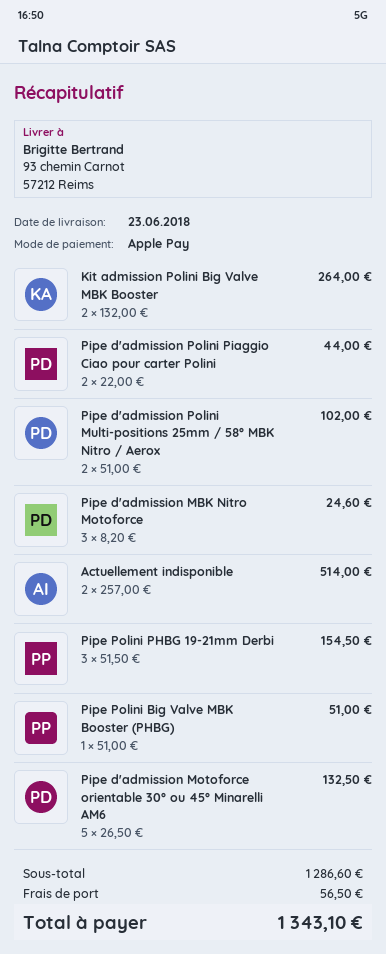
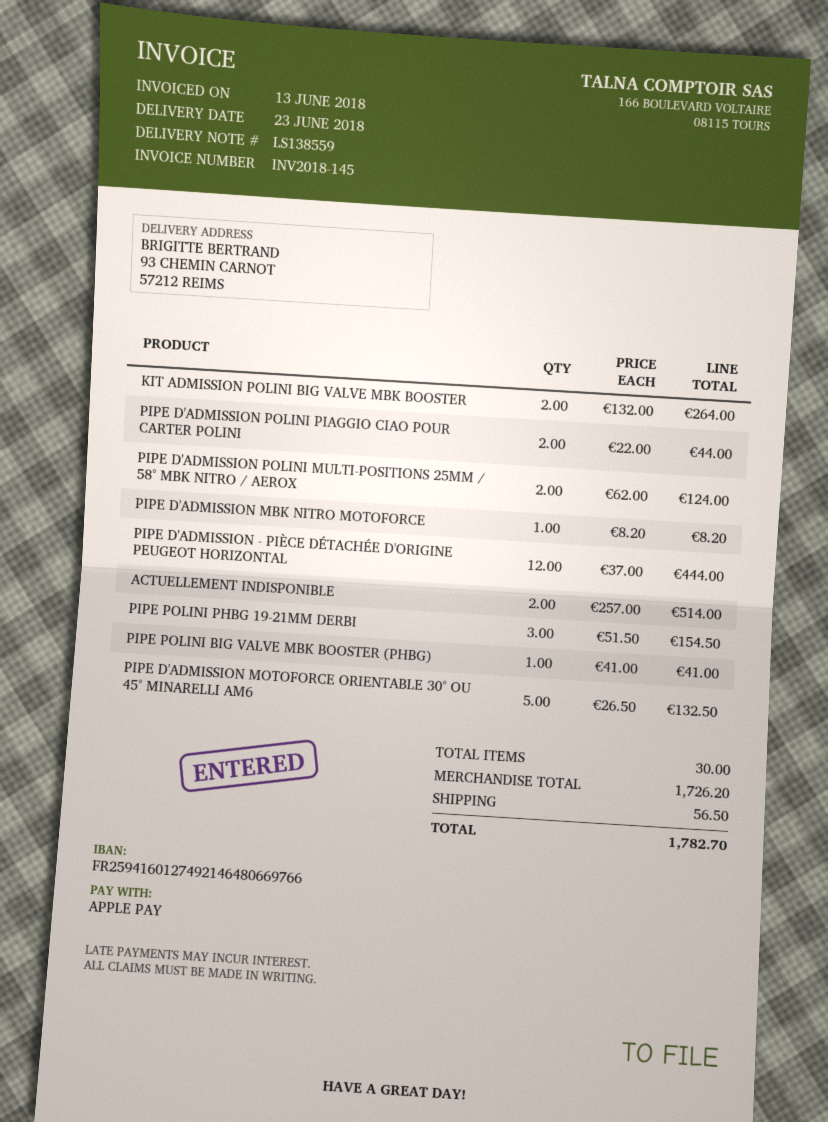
Pipe d'admission Polini Multi-positions 25mm / 58° MBK Nitro / Aerox: 2 x 51.00 = 102.00 -> 2 x 62.00 = 124.00
Pipe d'admission MBK Nitro Motoforce: 3 x 8.20 = 24.60 -> 1 x 8.20 = 8.20
Pipe Polini Big Valve MBK Booster (PHBG): 1 x 51.00 = 51.00 -> 1 x 41.00 = 41.00
PIPE D'ADMISSION - PIÈCE DÉTACHÉE D'ORIGINE PEUGEOT HORIZONTAL: none -> 12 x 37.00 = 444.00
subtotal: 1286.60 -> 1726.20
total: 1343.10 -> 1782.70

